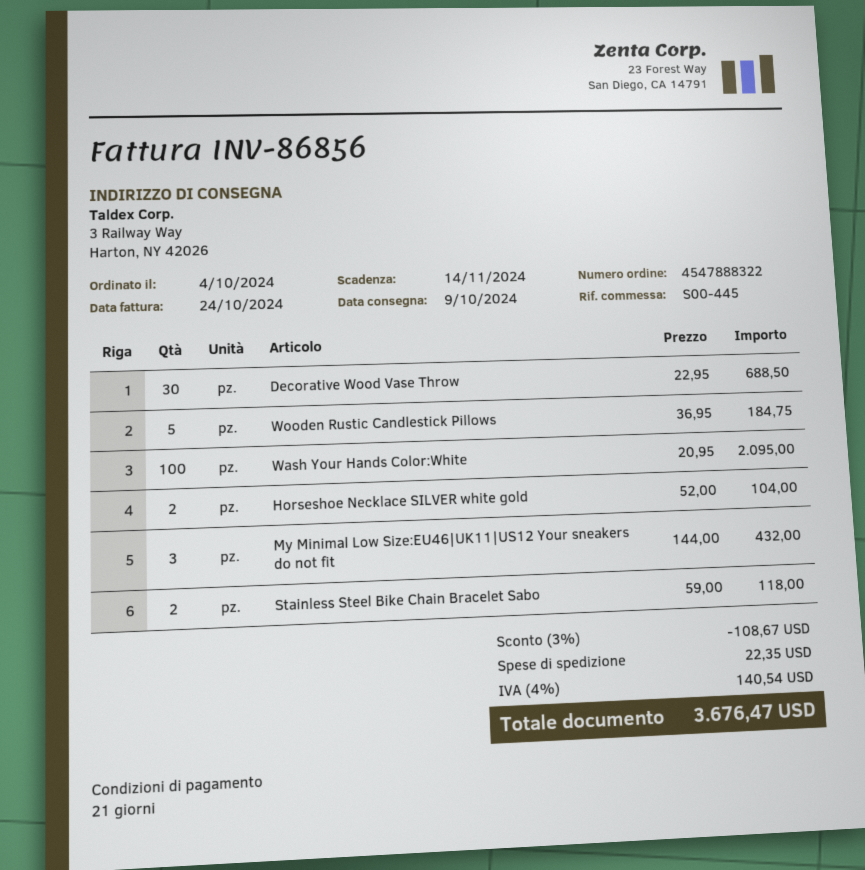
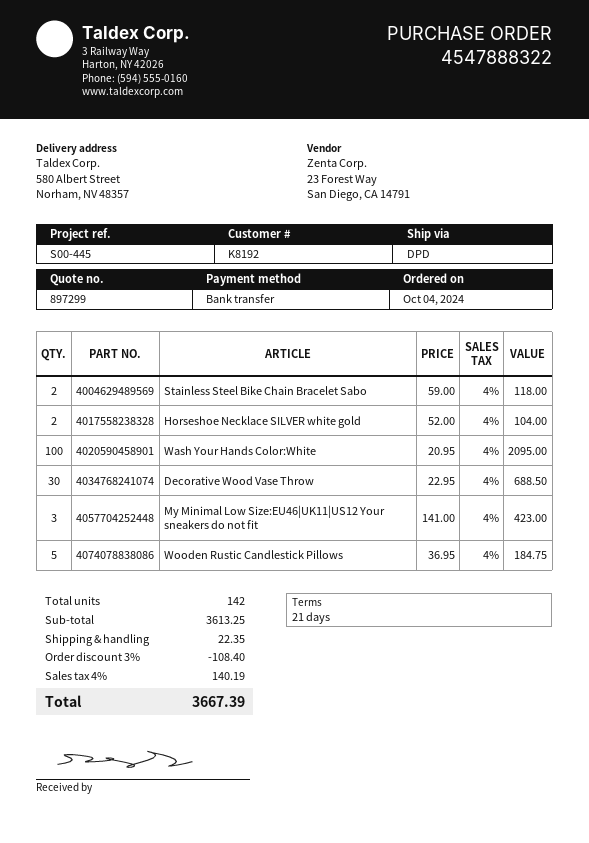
ship to: 3 Railway Way, Harton, NY 42026 -> 580 Albert Street, Norham, NV 48357
My Minimal Low Size:EU46|UK11|US12 Your sneakers do not fit: 3 x 144.00 = 432.00 -> 3 x 141.00 = 423.00
discount: 3% = 108.67 -> 3% = 108.40
tax: 4% = 140.54 -> 4% = 140.19
total: 3676.47 -> 3667.39

